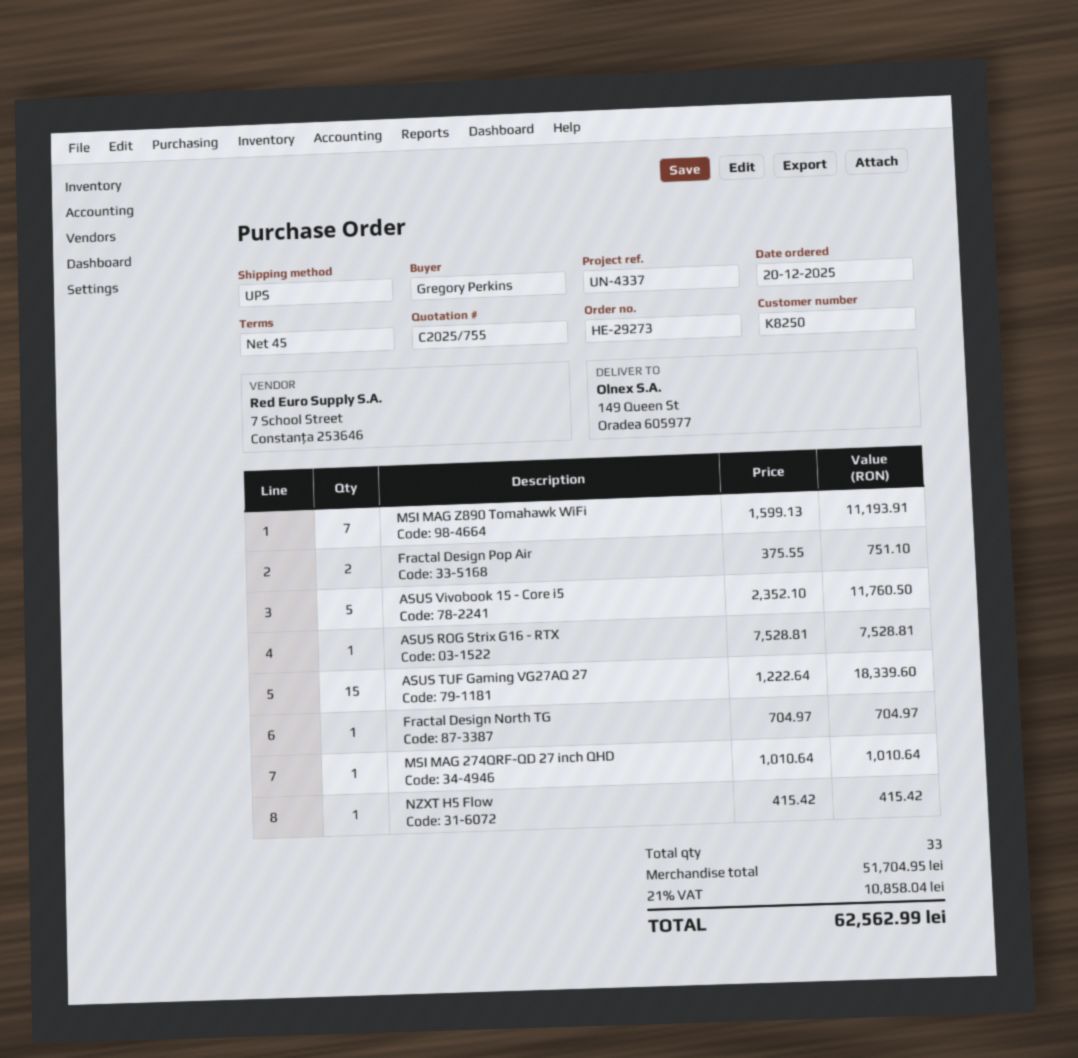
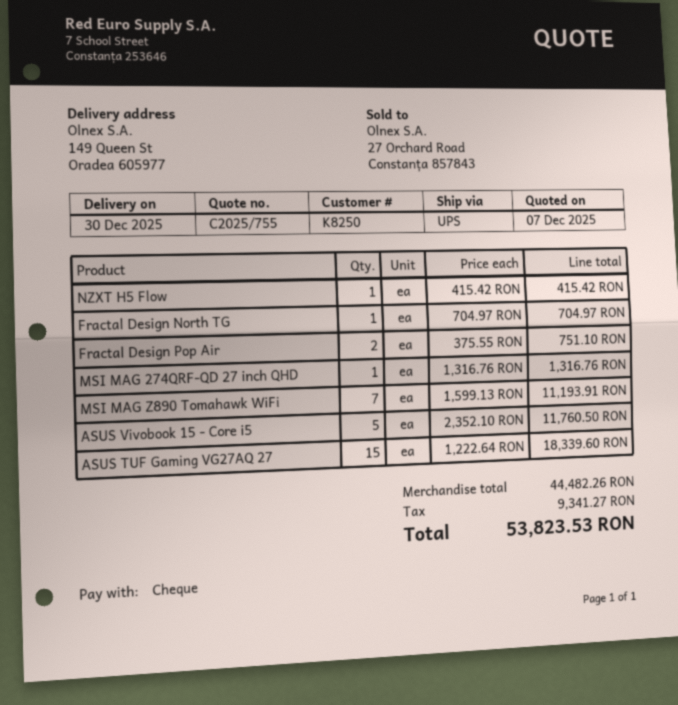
ASUS ROG Strix G16 - RTX: 1 x 7528.81 = 7528.81 -> none
MSI MAG 274QRF-QD 27 inch QHD: 1 x 1010.64 = 1010.64 -> 1 x 1316.76 = 1316.76
subtotal: 51704.95 -> 44482.26
tax: 10858.04 -> 9341.27
total: 62562.99 -> 53823.53

